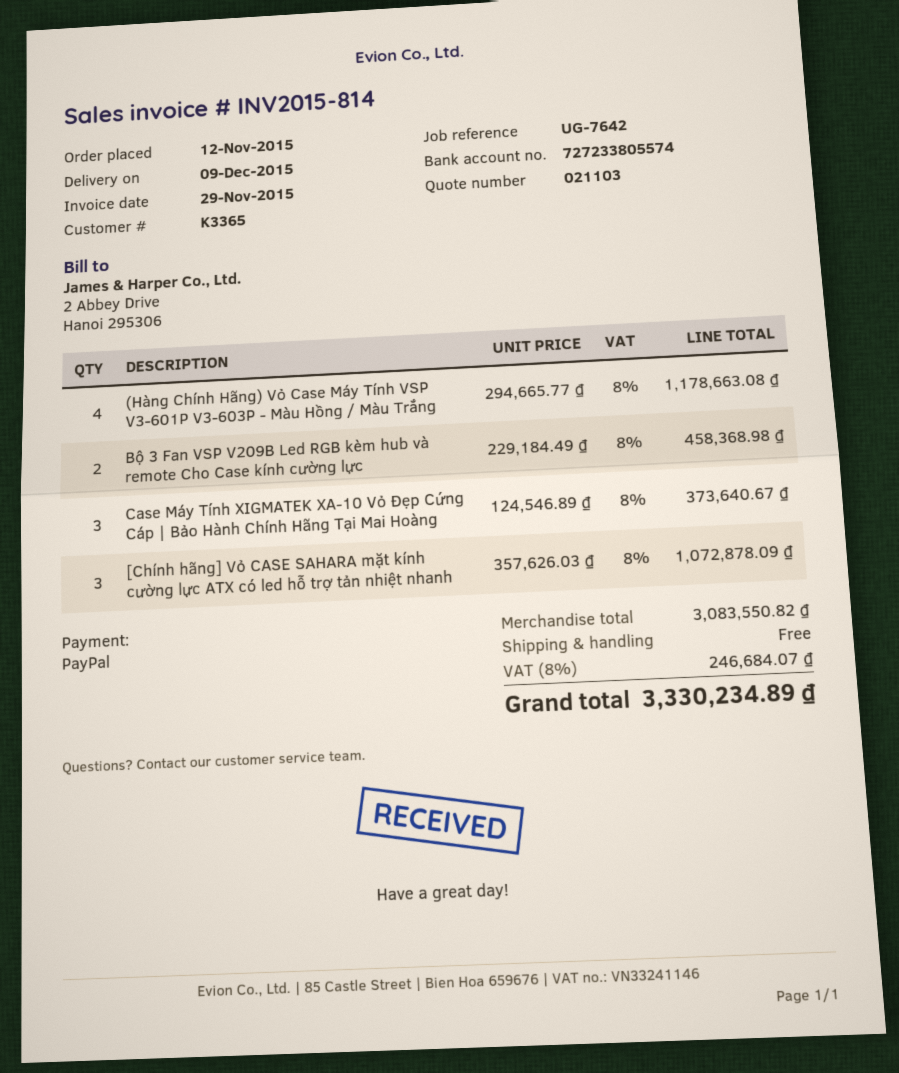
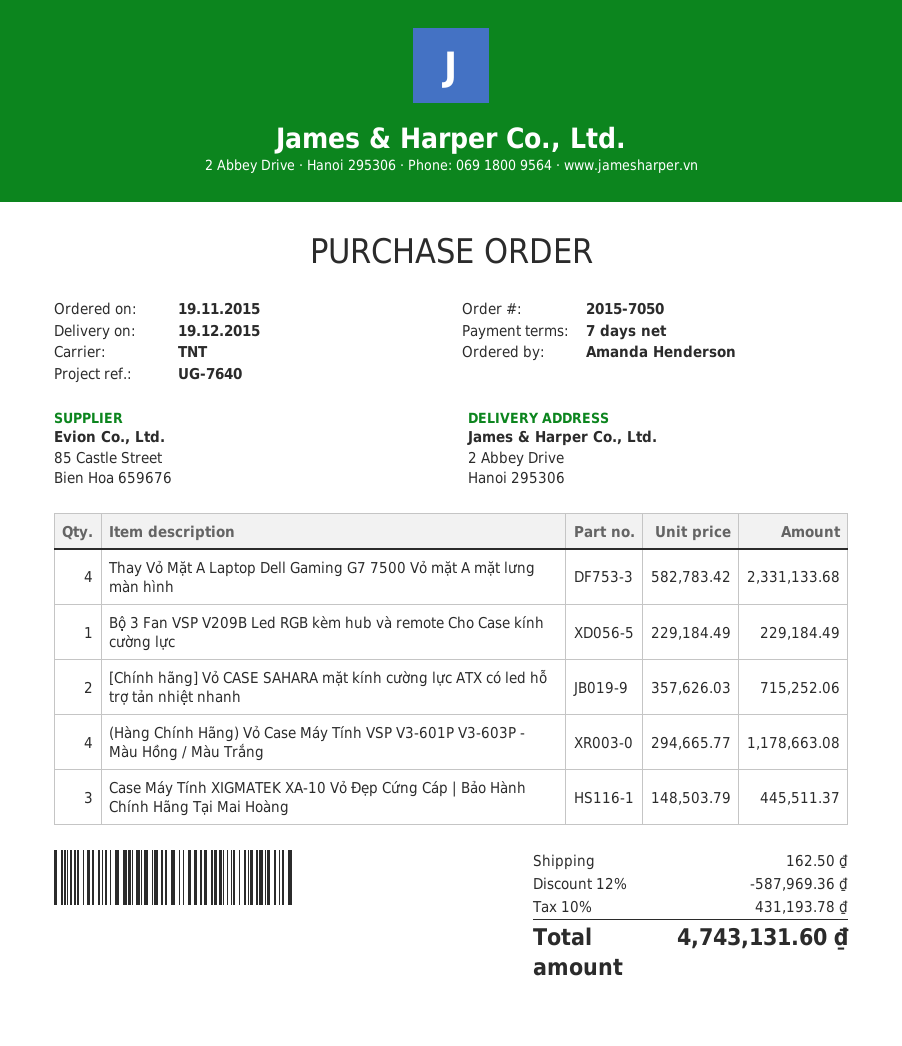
order date: 2015-11-12 -> 2015-11-19
delivery date: 2015-12-09 -> 2015-12-19
reference: UG-7642 -> UG-7640
Bộ 3 Fan VSP V209B Led RGB kèm hub và remote Cho Case kính cường lực: 2 x 229184.49 = 458368.98 -> 1 x 229184.49 = 229184.49
Case Máy Tính XIGMATEK XA-10 Vỏ Đẹp Cứng Cáp | Bảo Hành Chính Hãng Tại Mai Hoàng: 3 x 124546.89 = 373640.67 -> 3 x 148503.79 = 445511.37
[Chính hãng] Vỏ CASE SAHARA mặt kính cường lực ATX có led hỗ trợ tản nhiệt nhanh: 3 x 357626.03 = 1072878.09 -> 2 x 357626.03 = 715252.06
Thay Vỏ Mặt A Laptop Dell Gaming G7 7500 Vỏ mặt A mặt lưng màn hình: none -> 4 x 582783.42 = 2331133.68
discount: none -> 12% = 587969.36
shipping: 0.00 -> 162.50
tax: 8% = 246684.07 -> 10% = 431193.78
total: 3330234.89 -> 4743131.60

